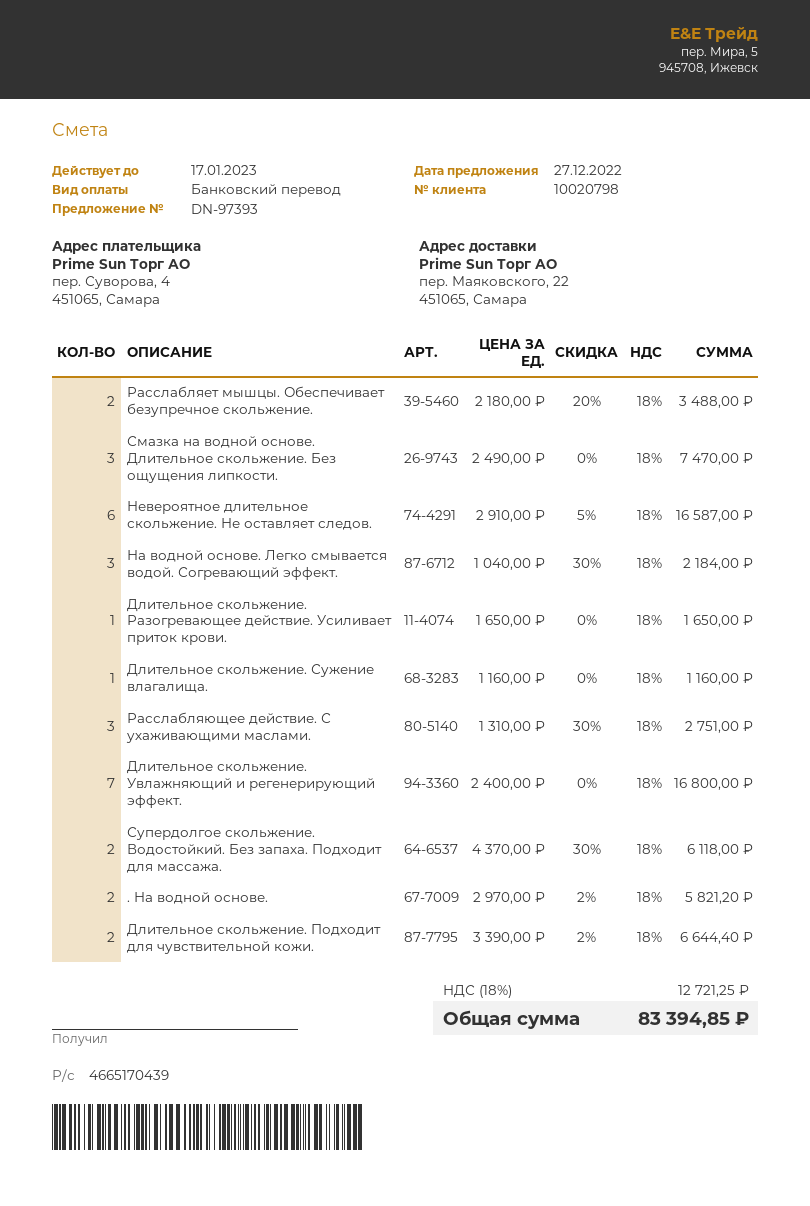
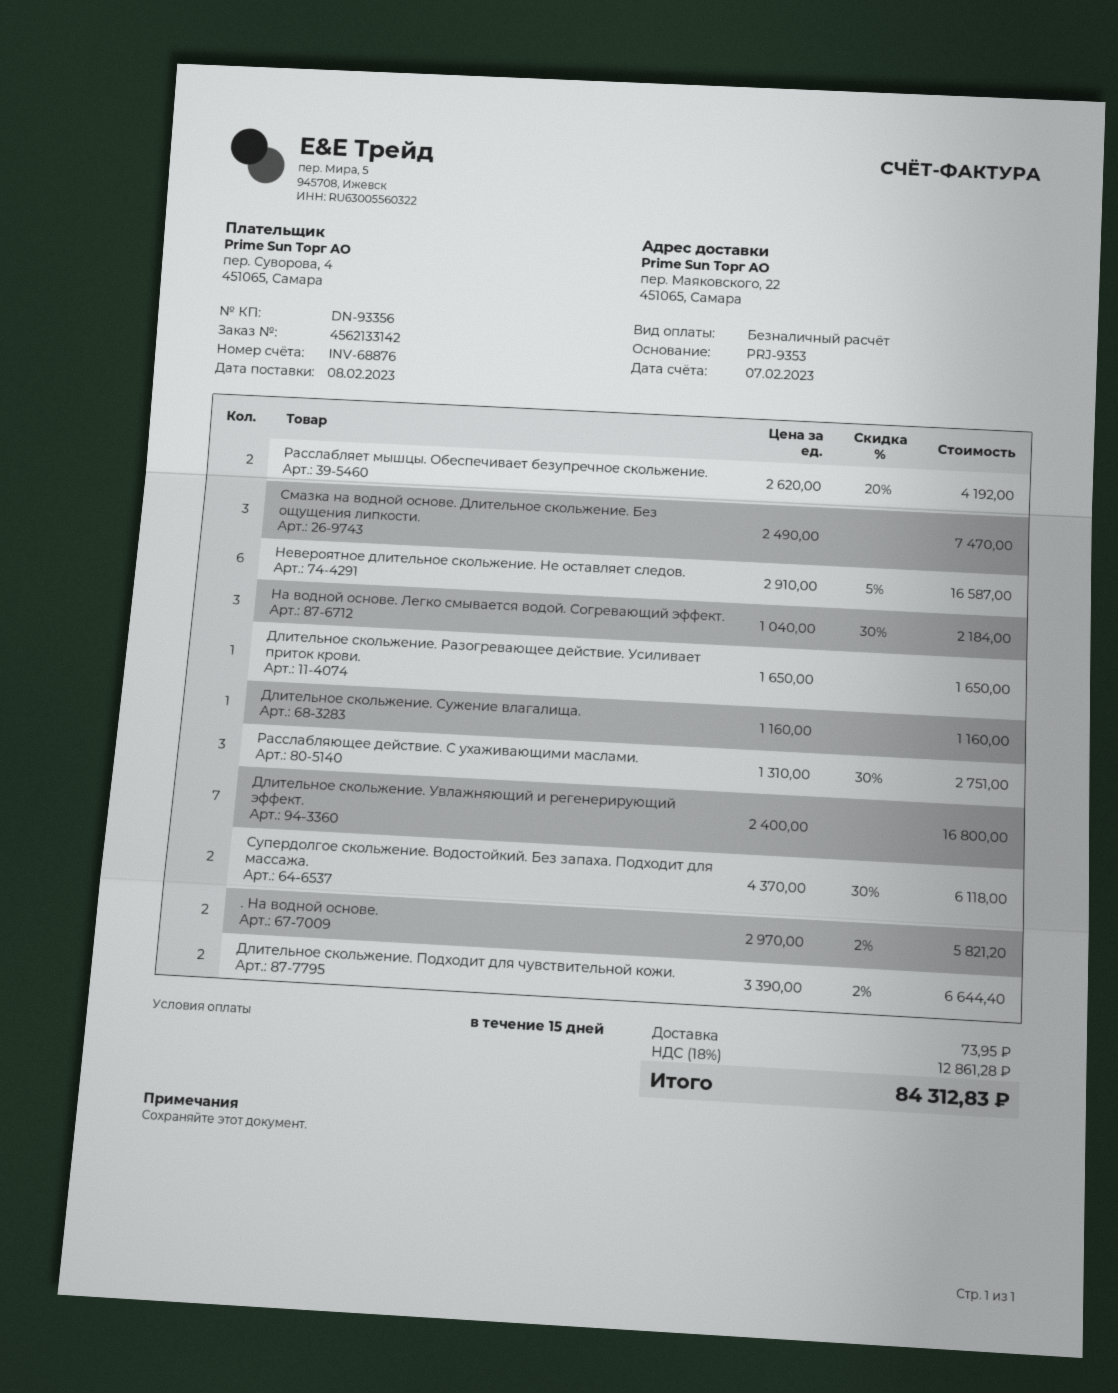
quote number: DN-97393 -> DN-93356
Расслабляет мышцы. Обеспечивает безупречное скольжение.: 2 x 2180.00 - 20% = 3488.00 -> 2 x 2620.00 - 20% = 4192.00
shipping: none -> 73.95
tax: 18% = 12721.25 -> 18% = 12861.28
total: 83394.85 -> 84312.83

